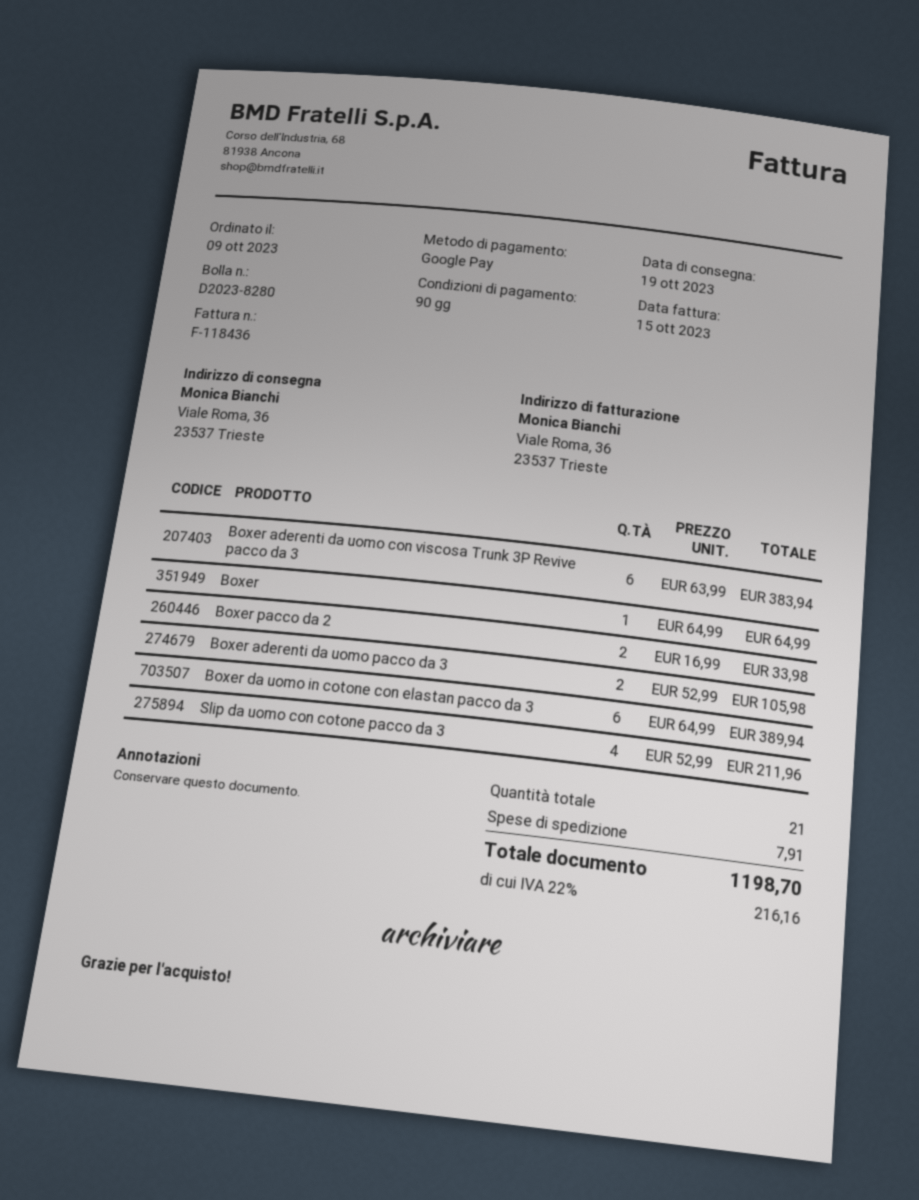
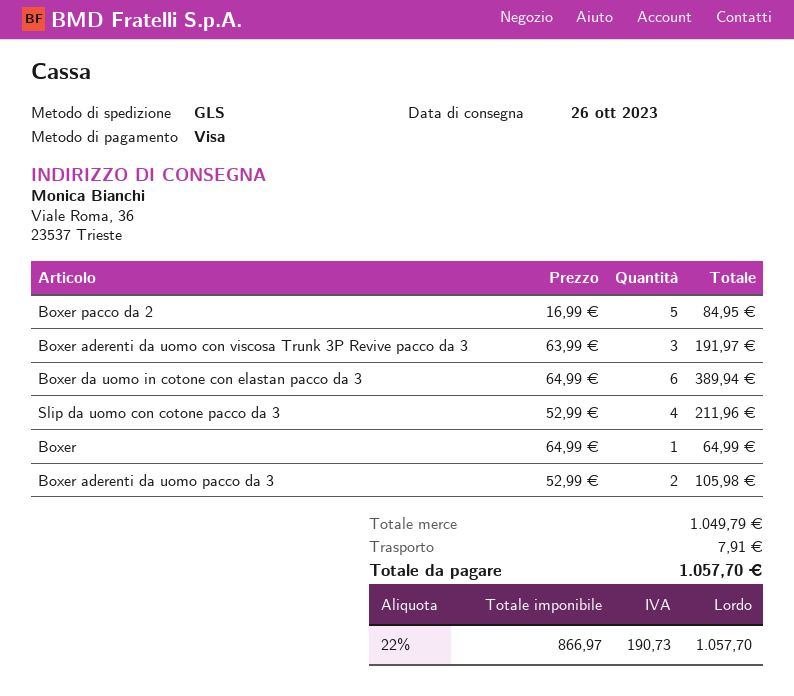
delivery date: 2023-10-19 -> 2023-10-26
payment method: Google Pay -> Visa
Boxer aderenti da uomo con viscosa Trunk 3P Revive pacco da 3: 6 x 63.99 = 383.94 -> 3 x 63.99 = 191.97
Boxer pacco da 2: 2 x 16.99 = 33.98 -> 5 x 16.99 = 84.95
tax: 22% = 216.16 -> 22% = 190.73
total: 1198.70 -> 1057.70

